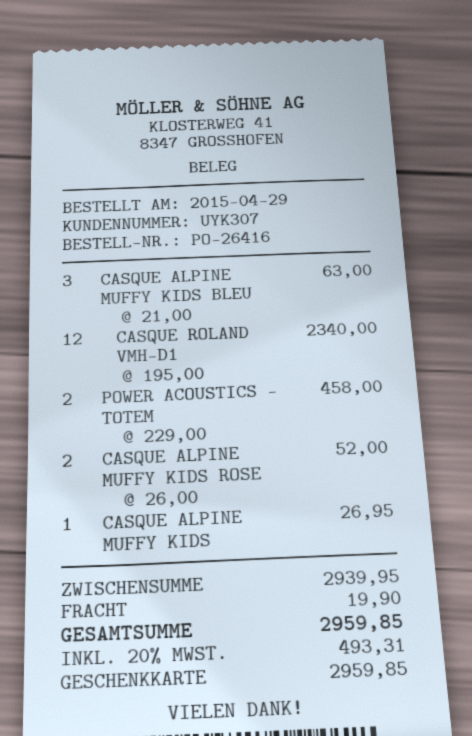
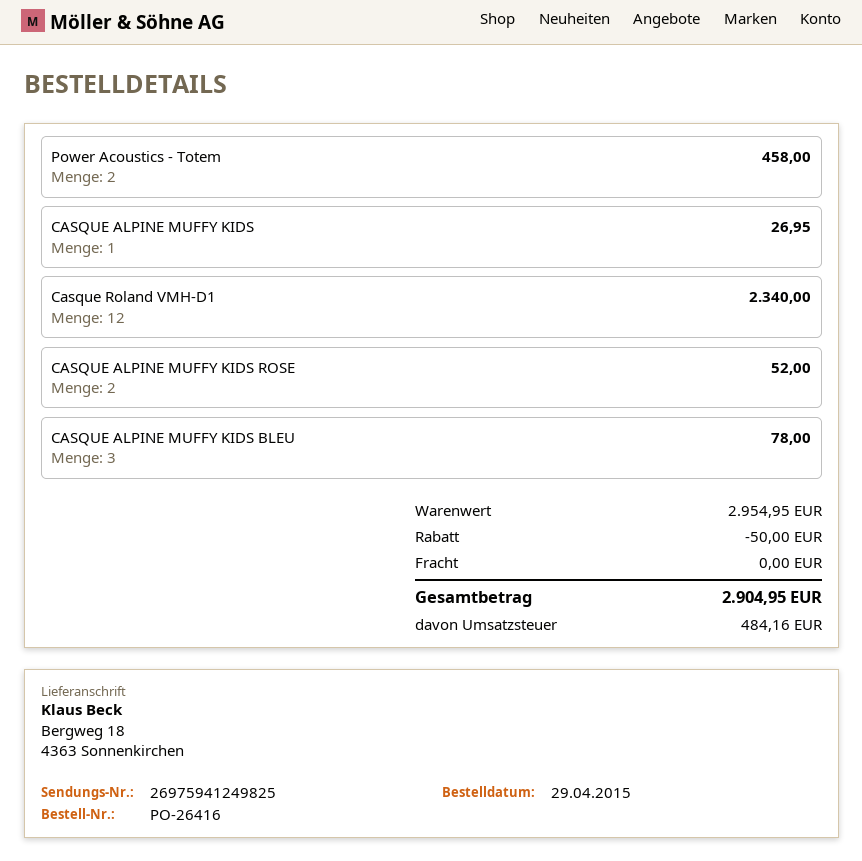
CASQUE ALPINE MUFFY KIDS BLEU: 3 for 63.00 -> 3 for 78.00
subtotal: 2939.95 -> 2954.95
discount: none -> 50.00
shipping: 19.90 -> 0.00
tax: 493.31 -> 484.16
total: 2959.85 -> 2904.95

